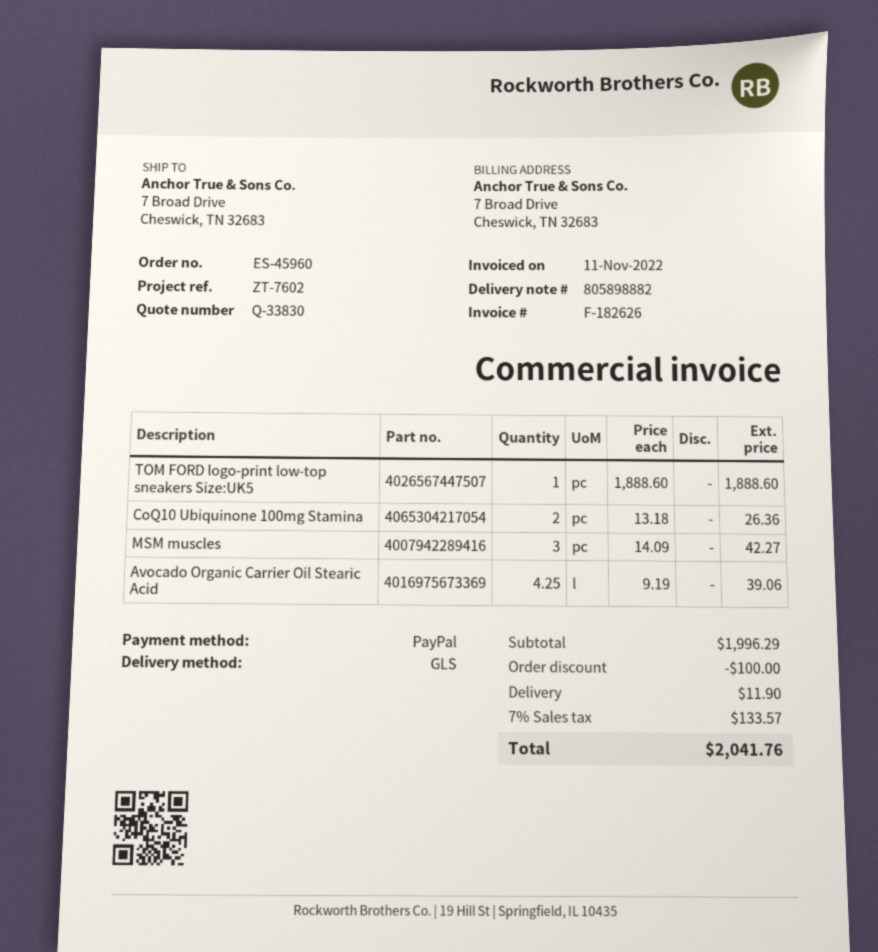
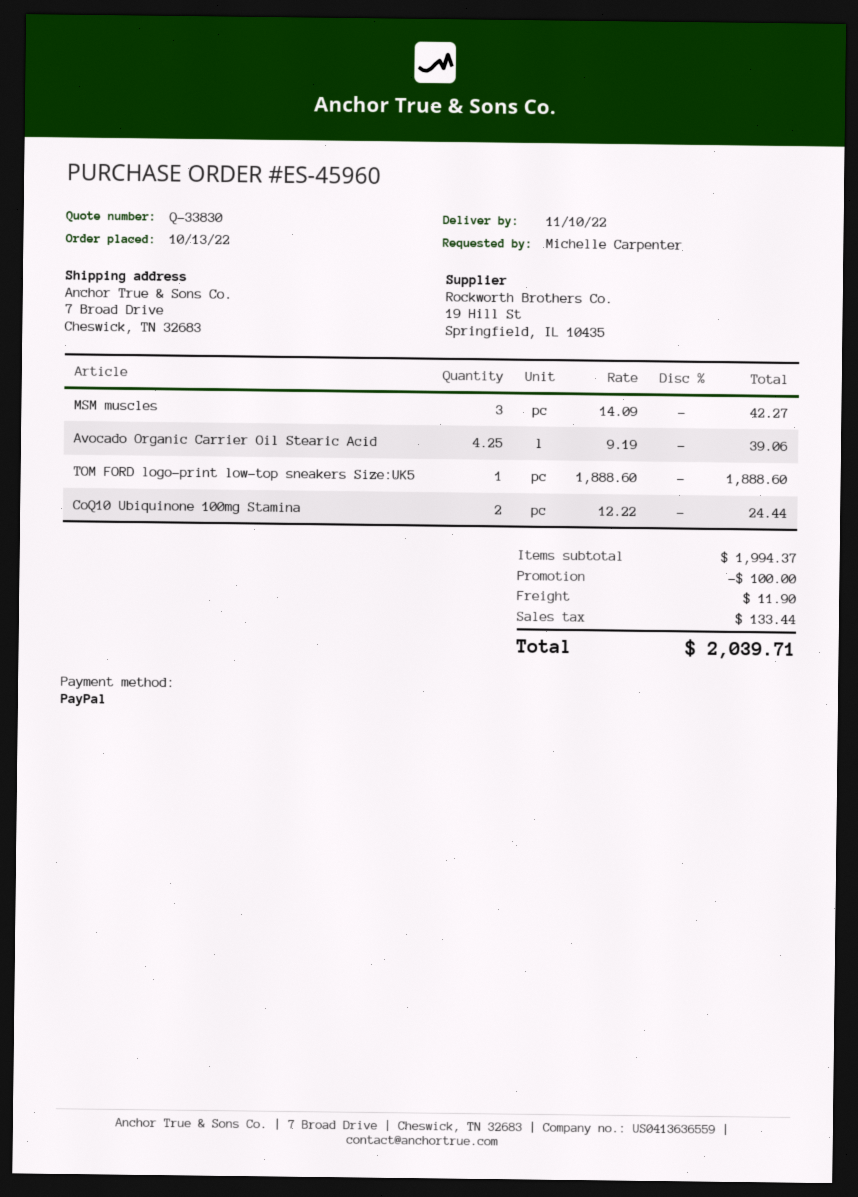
CoQ10 Ubiquinone 100mg Stamina: 2 x 13.18 = 26.36 -> 2 x 12.22 = 24.44
subtotal: 1996.29 -> 1994.37
tax: 133.57 -> 133.44
total: 2041.76 -> 2039.71

